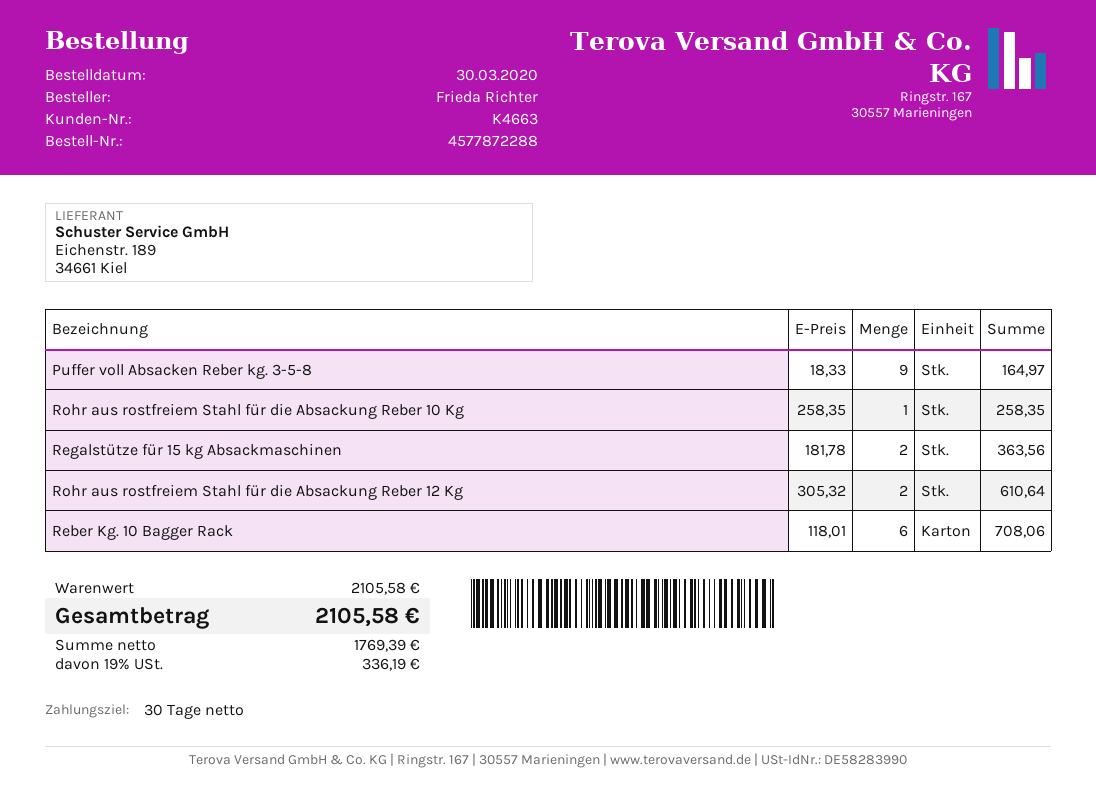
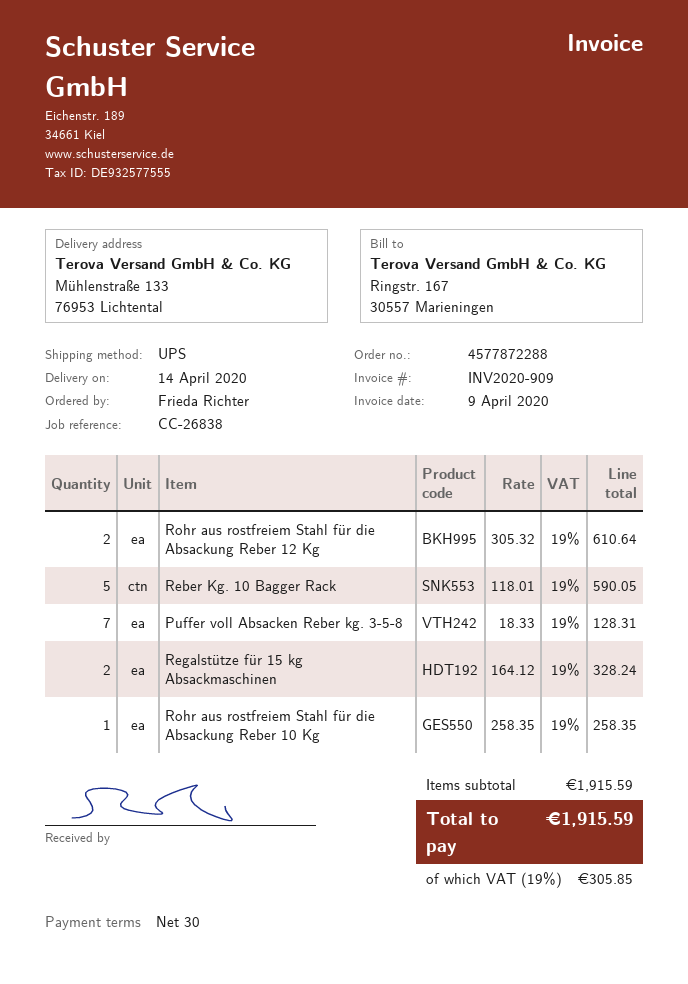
Puffer voll Absacken Reber kg. 3-5-8: 9 x 18.33 = 164.97 -> 7 x 18.33 = 128.31
Regalstütze für 15 kg Absackmaschinen: 2 x 181.78 = 363.56 -> 2 x 164.12 = 328.24
Reber Kg. 10 Bagger Rack: 6 x 118.01 = 708.06 -> 5 x 118.01 = 590.05
subtotal: 2105.58 -> 1915.59
tax: 19% = 336.19 -> 19% = 305.85
total: 2105.58 -> 1915.59

